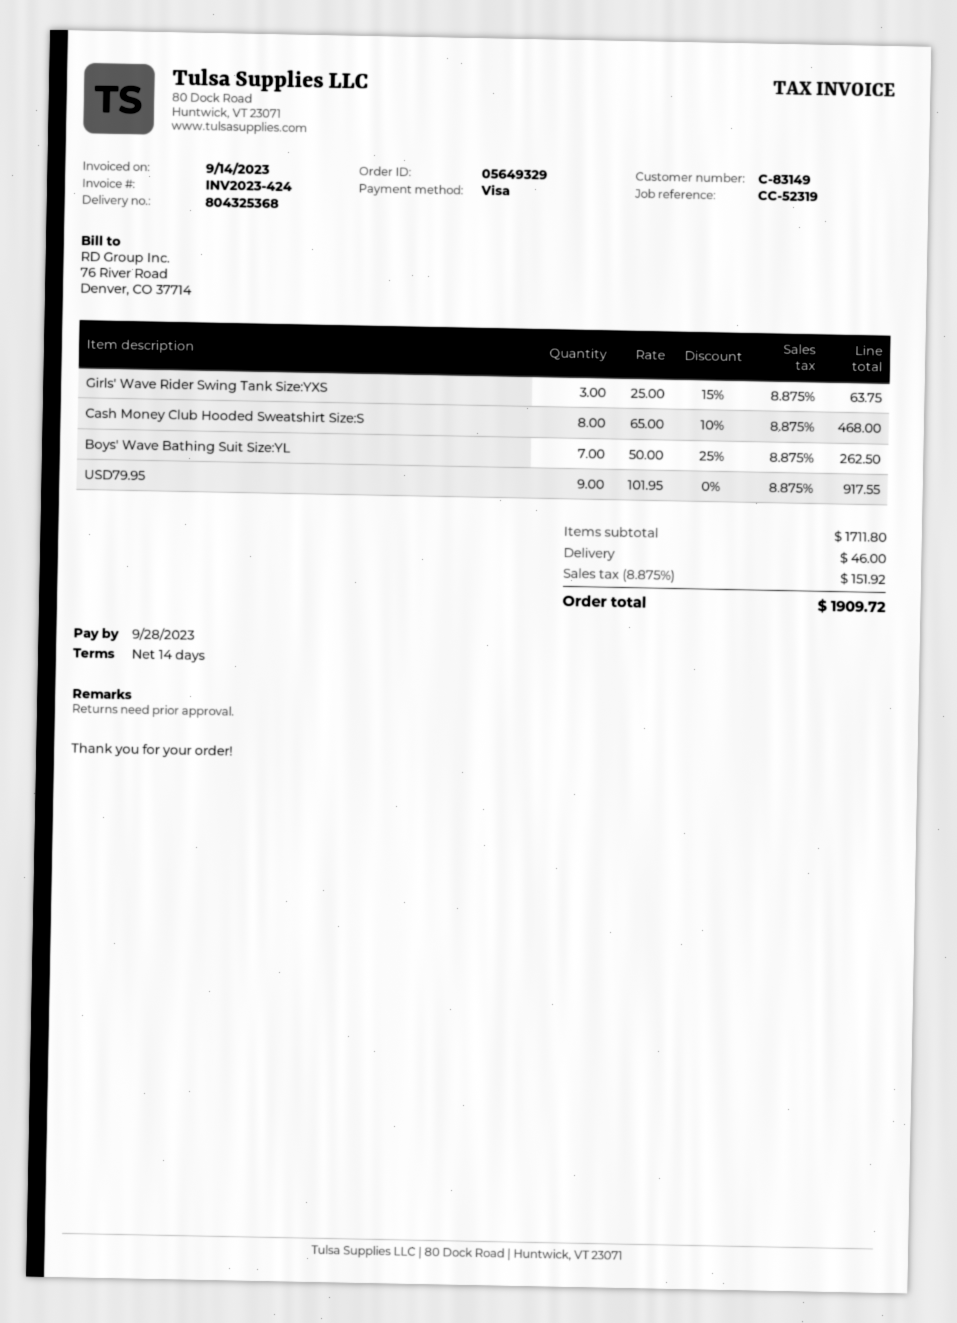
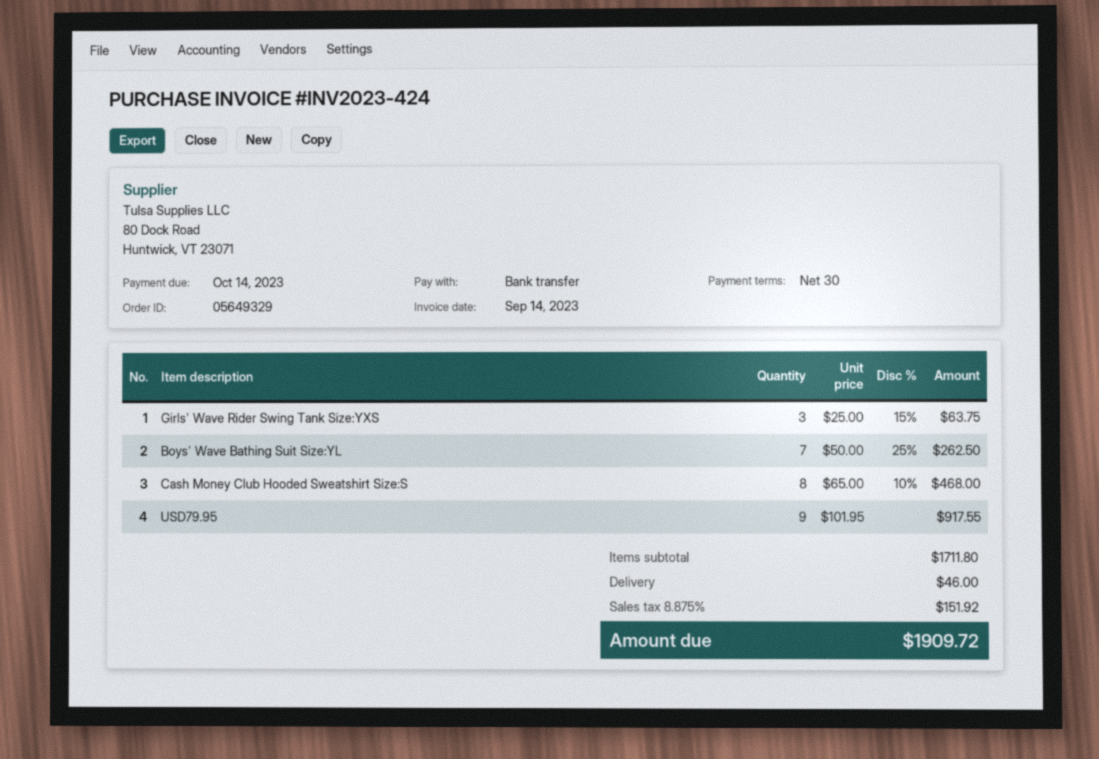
payment terms: 14 days -> 30 days
due date: 2023-09-28 -> 2023-10-14
payment method: Visa -> bank transfer

